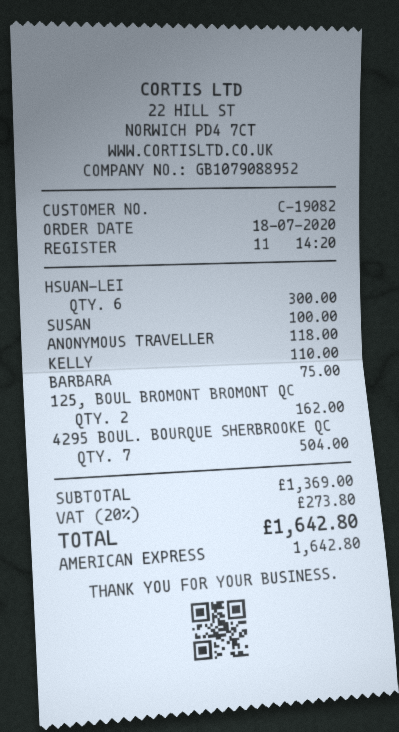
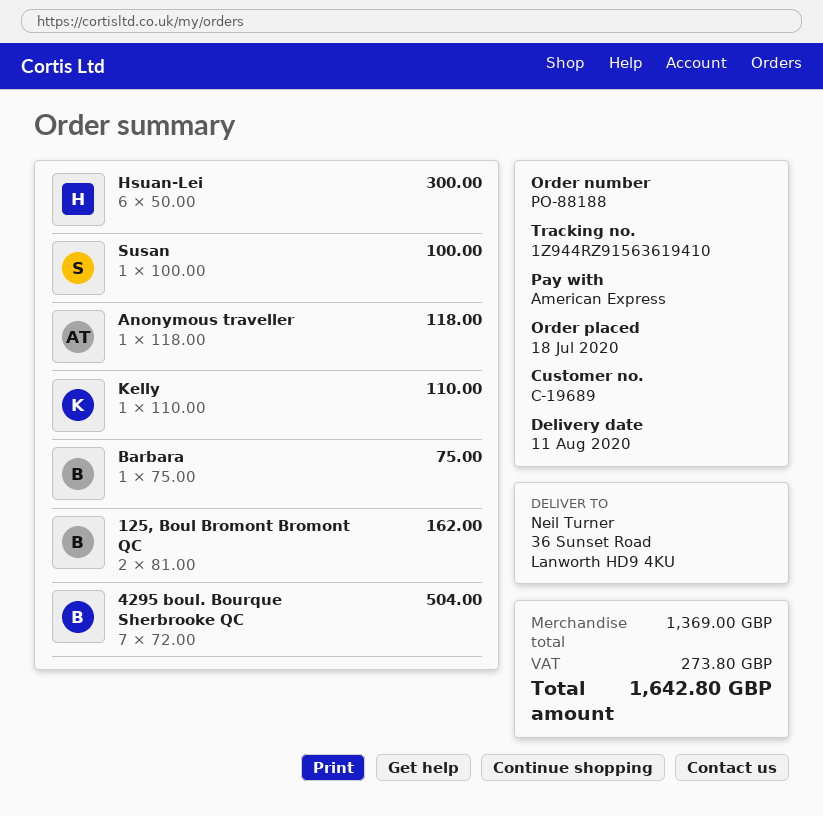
customer number: C-19082 -> C-19689

